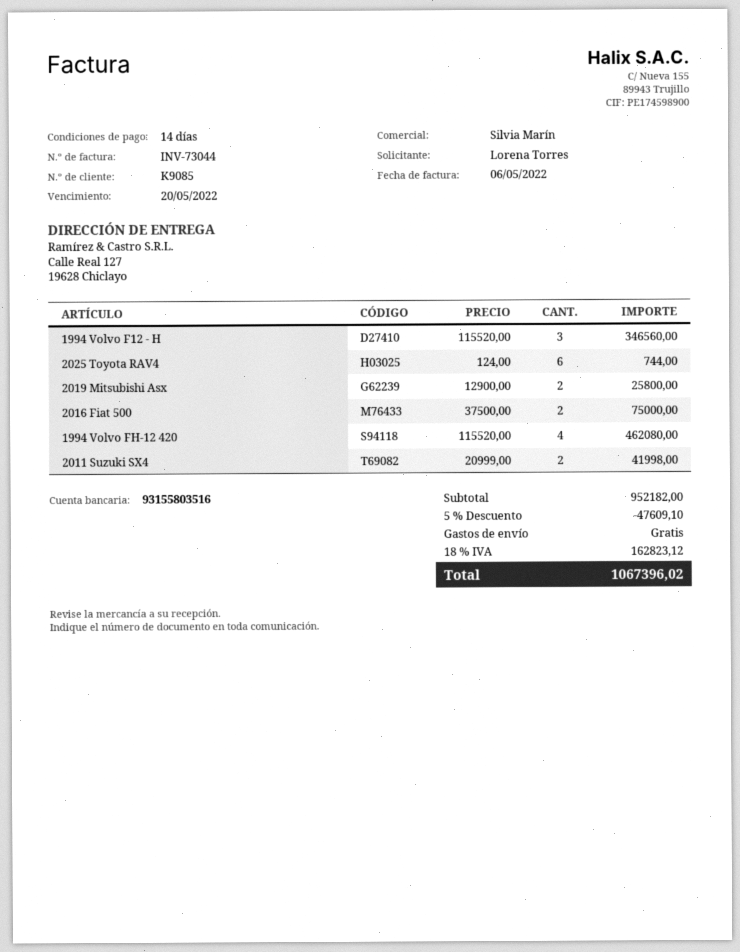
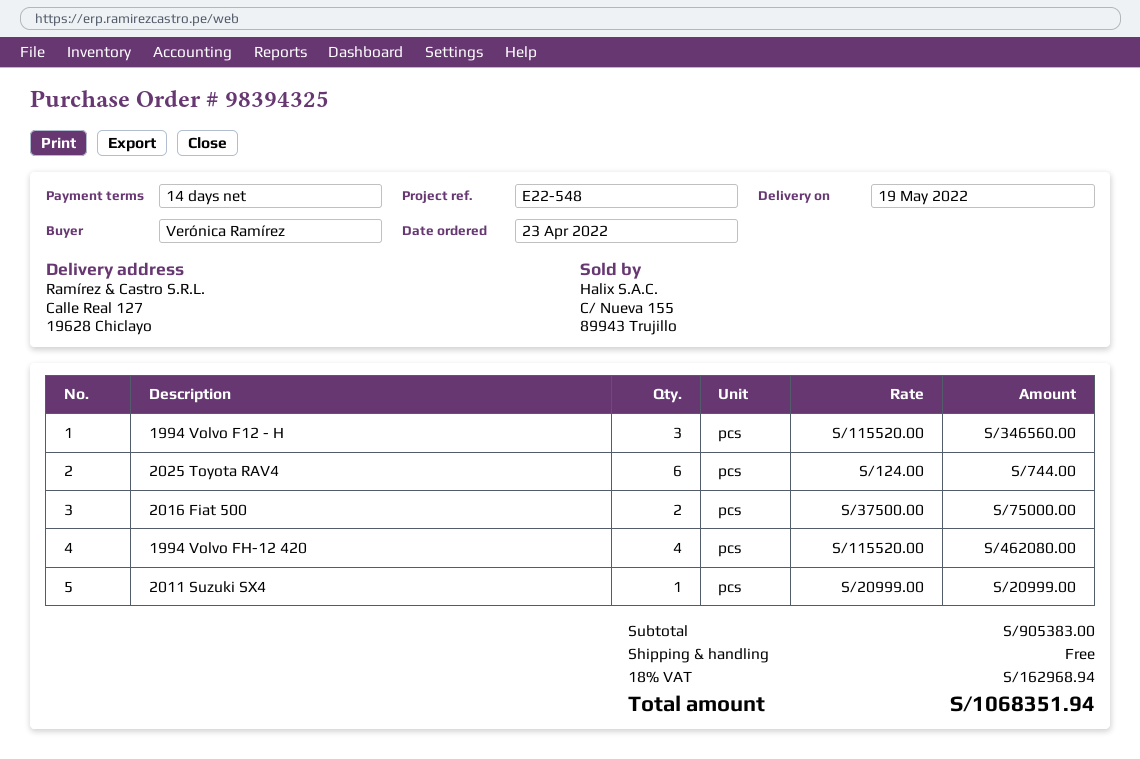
ordered by: Lorena Torres -> Verónica Ramírez
2019 Mitsubishi Asx: 2 x 12900.00 = 25800.00 -> none
2011 Suzuki SX4: 2 x 20999.00 = 41998.00 -> 1 x 20999.00 = 20999.00
subtotal: 952182.00 -> 905383.00
discount: 5% = 47609.10 -> none
tax: 18% = 162823.12 -> 18% = 162968.94
total: 1067396.02 -> 1068351.94

